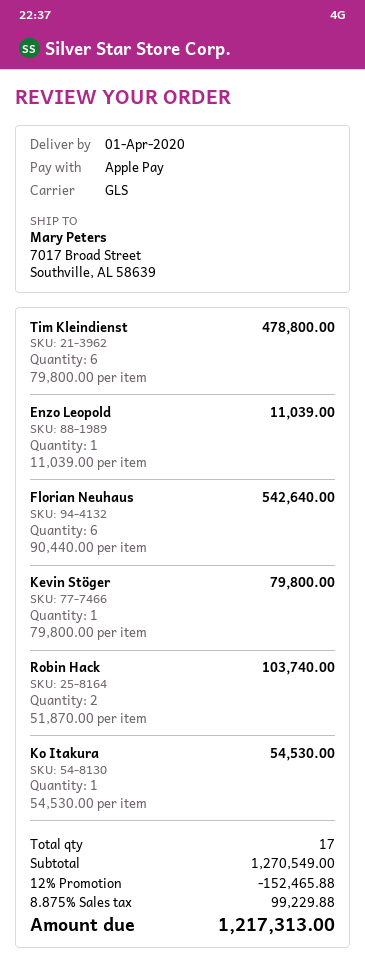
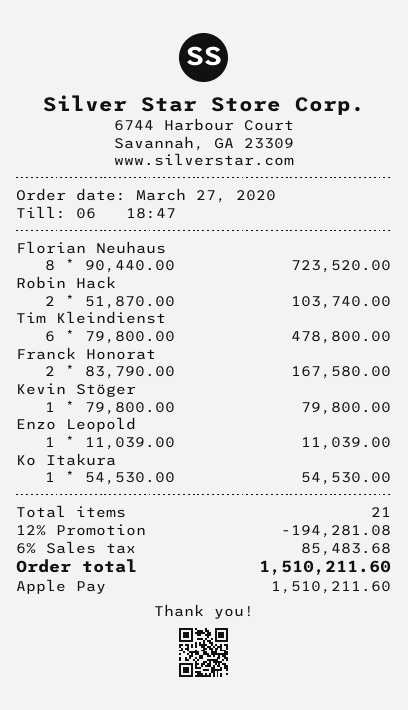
Florian Neuhaus: 6 x 90440.00 = 542640.00 -> 8 x 90440.00 = 723520.00
Franck Honorat: none -> 2 x 83790.00 = 167580.00
total quantity: 17 -> 21
discount: 12% = 152465.88 -> 12% = 194281.08
tax: 8.875% = 99229.88 -> 6% = 85483.68
total: 1217313.00 -> 1510211.60

